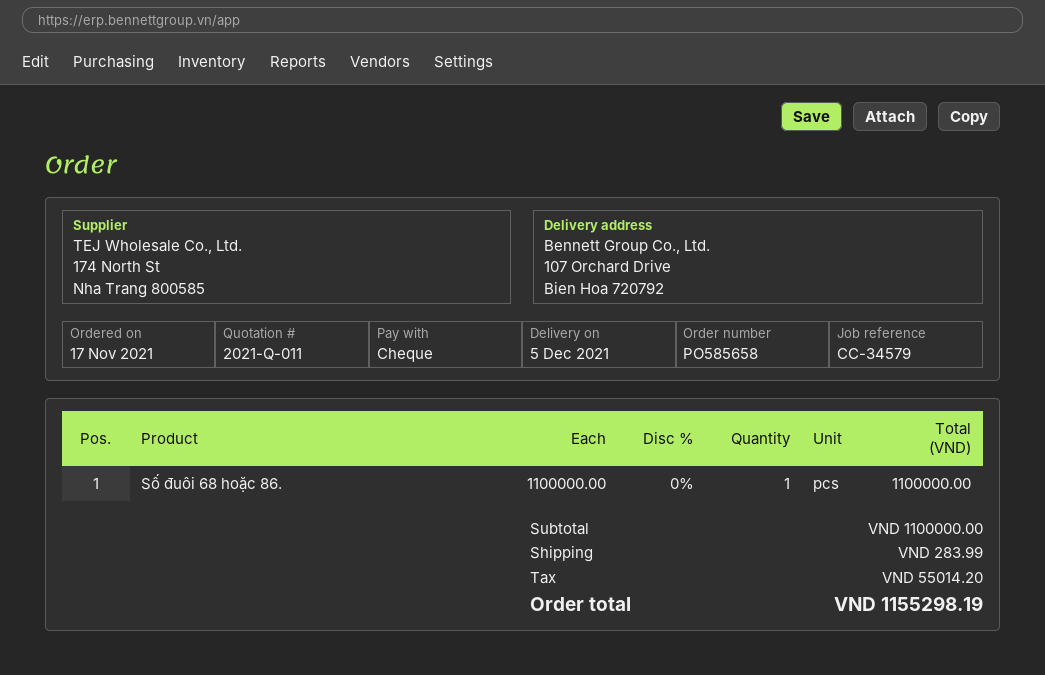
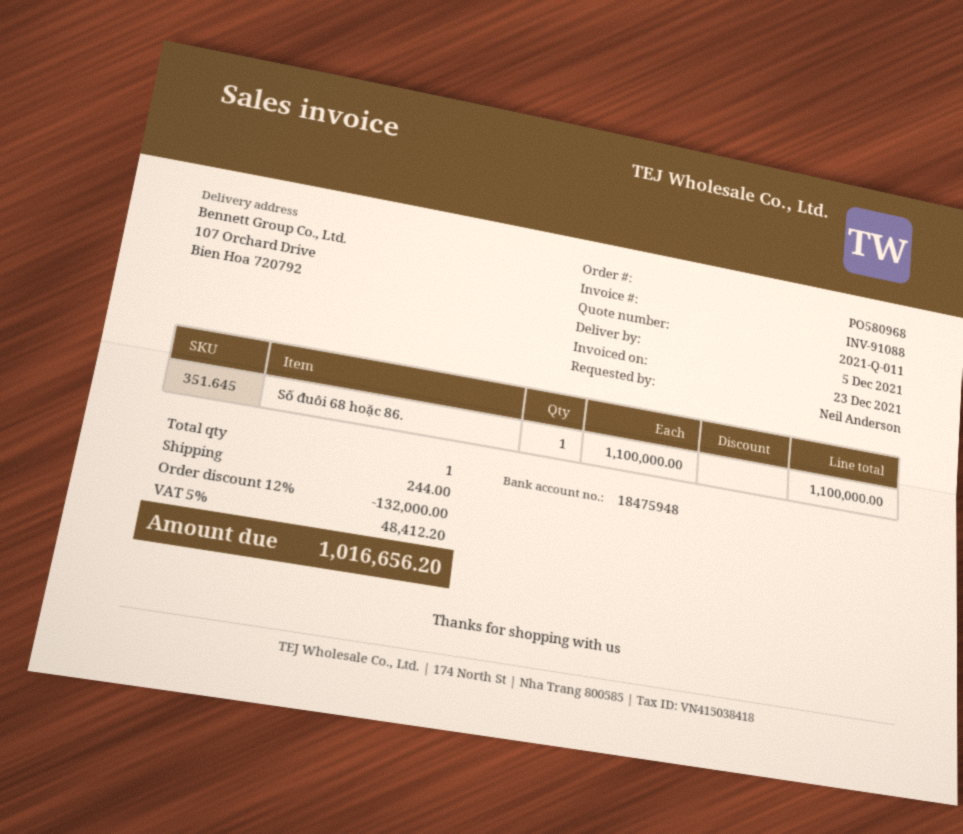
order number: PO585658 -> PO580968
discount: none -> 12% = 132000.00
shipping: 283.99 -> 244.00
tax: 55014.20 -> 48412.20
total: 1155298.19 -> 1016656.20

